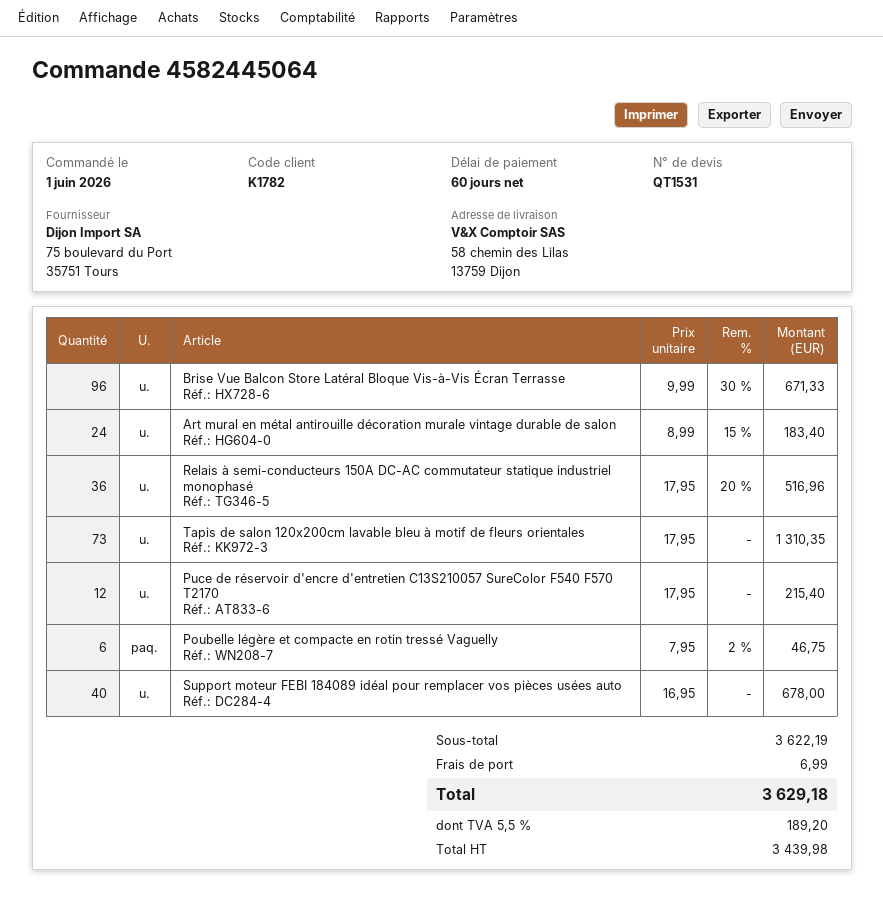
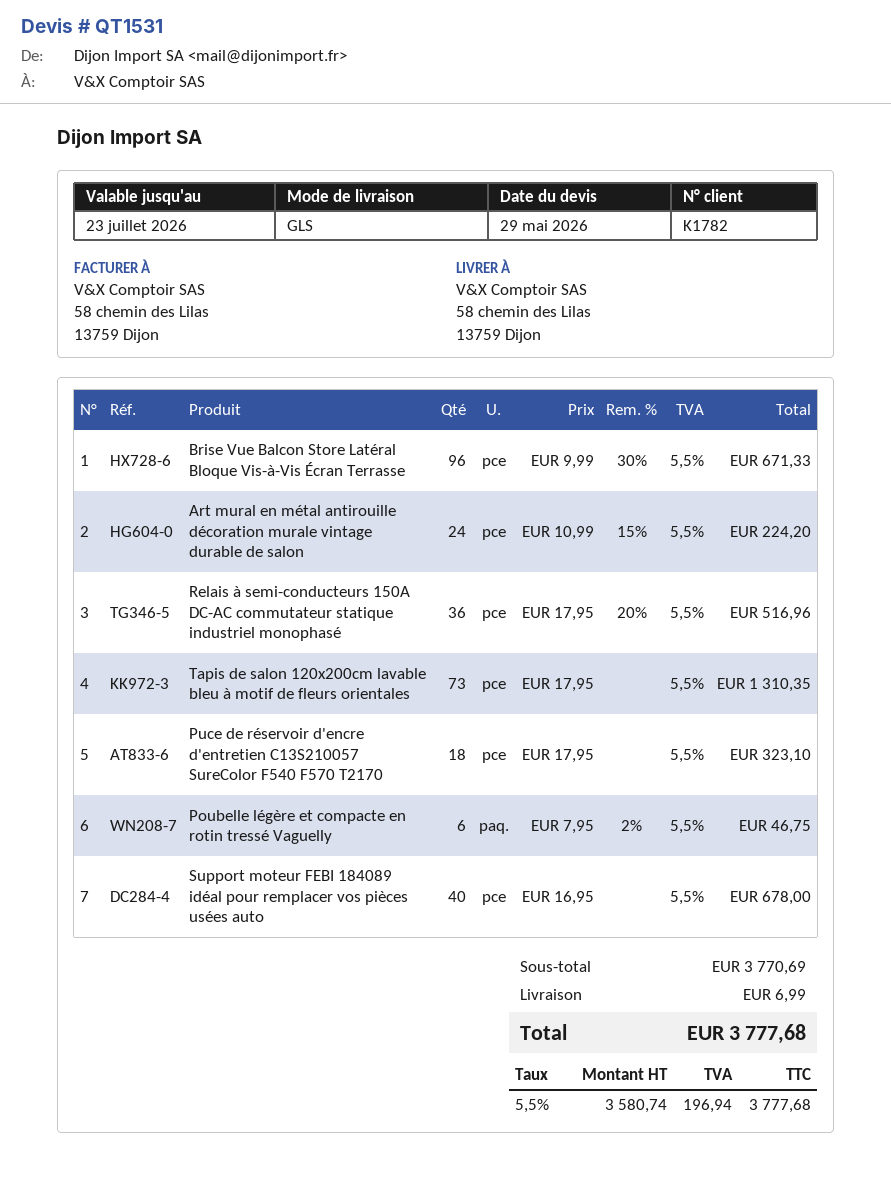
Art mural en métal antirouille décoration murale vintage durable de salon: 24 x 8.99 - 15% = 183.40 -> 24 x 10.99 - 15% = 224.20
Puce de réservoir d'encre d'entretien C13S210057 SureColor F540 F570 T2170: 12 x 17.95 = 215.40 -> 18 x 17.95 = 323.10
subtotal: 3622.19 -> 3770.69
net: 3439.98 -> 3580.74
tax: 5.5% = 189.20 -> 5.5% = 196.94
total: 3629.18 -> 3777.68

